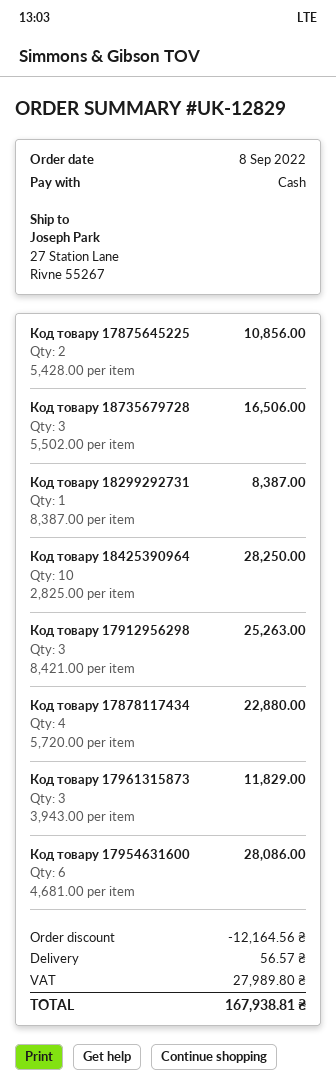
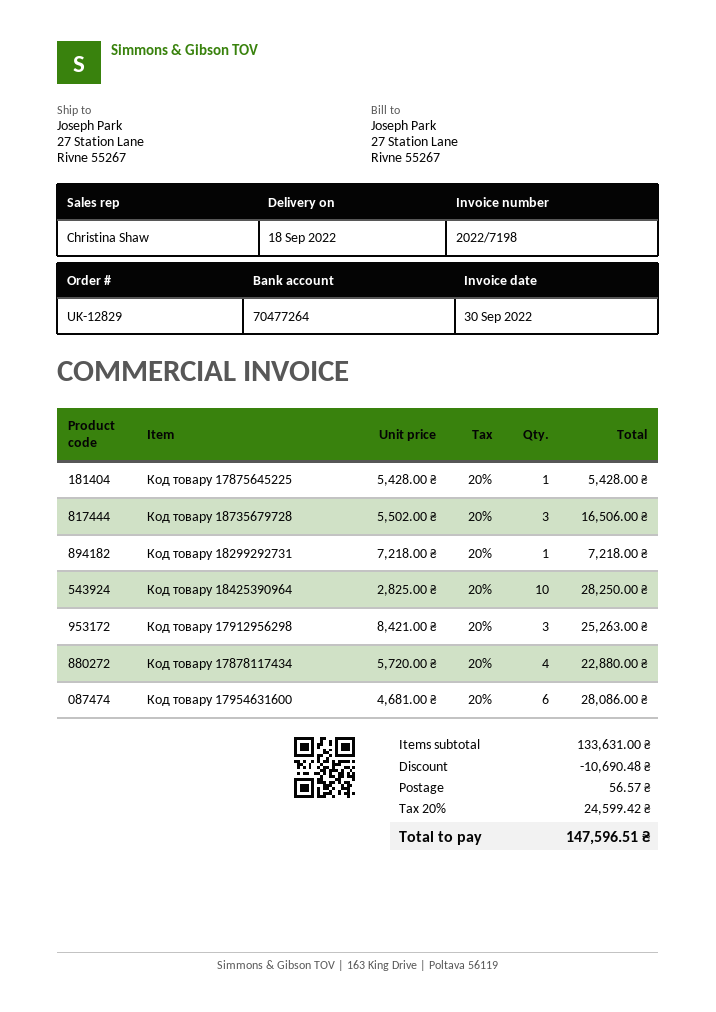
Код товару 17875645225: 2 x 5428.00 = 10856.00 -> 1 x 5428.00 = 5428.00
Код товару 18299292731: 1 x 8387.00 = 8387.00 -> 1 x 7218.00 = 7218.00
Код товару 17961315873: 3 x 3943.00 = 11829.00 -> none
discount: 12164.56 -> 10690.48
tax: 27989.80 -> 24599.42
total: 167938.81 -> 147596.51

